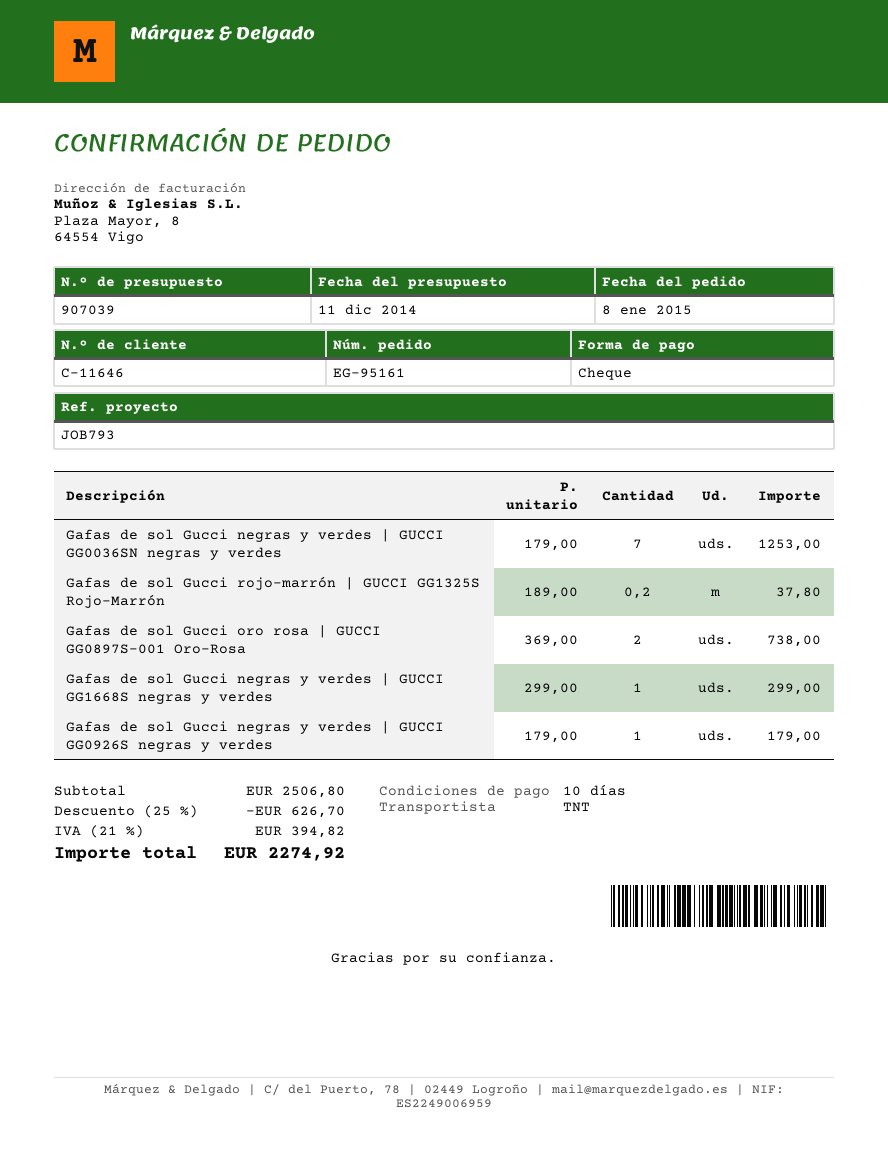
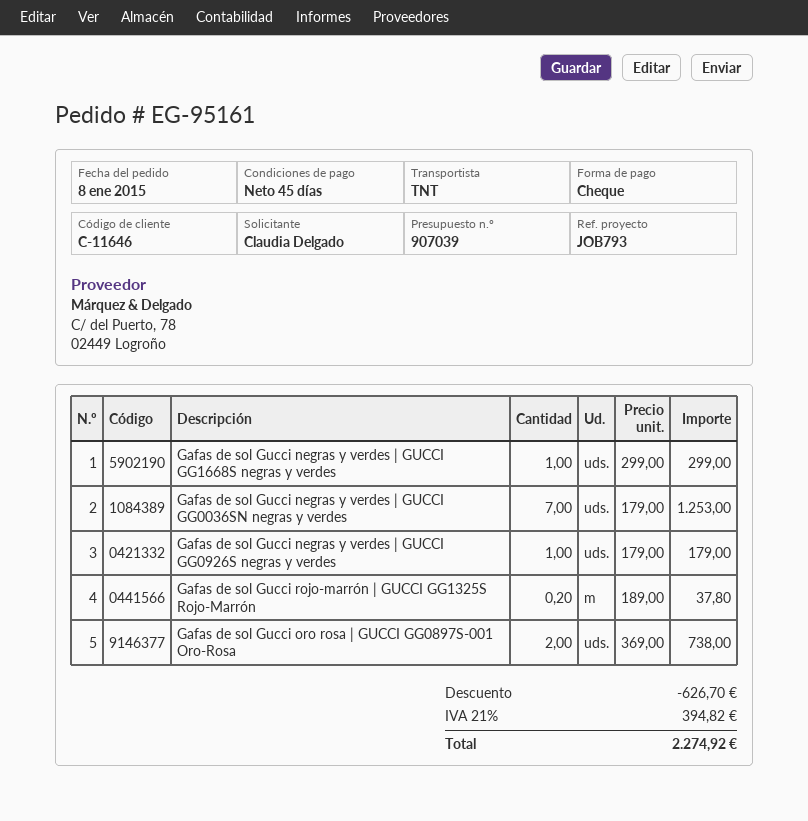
payment terms: 10 days -> 45 days

